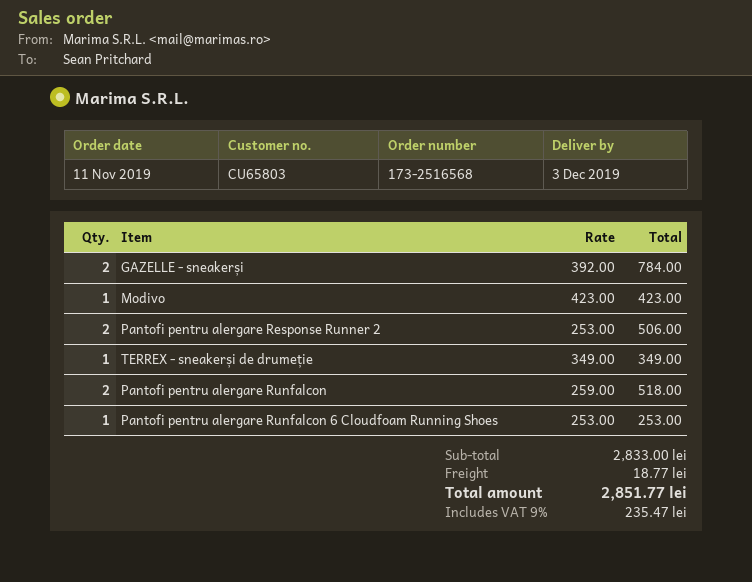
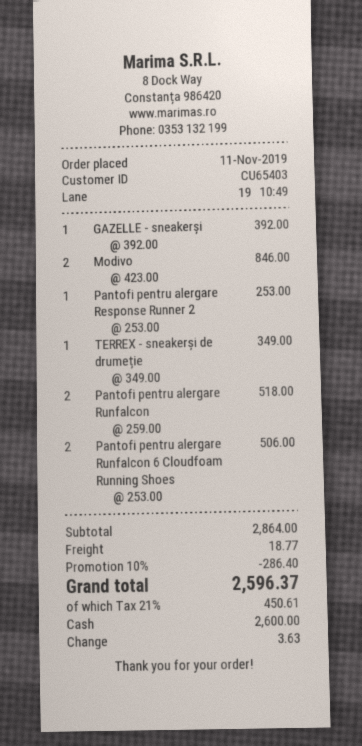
customer number: CU65803 -> CU65403
GAZELLE - sneakerși: 2 x 392.00 = 784.00 -> 1 x 392.00 = 392.00
Modivo: 1 x 423.00 = 423.00 -> 2 x 423.00 = 846.00
Pantofi pentru alergare Response Runner 2: 2 x 253.00 = 506.00 -> 1 x 253.00 = 253.00
Pantofi pentru alergare Runfalcon 6 Cloudfoam Running Shoes: 1 x 253.00 = 253.00 -> 2 x 253.00 = 506.00
subtotal: 2833.00 -> 2864.00
discount: none -> 10% = 286.40
tax: 9% = 235.47 -> 21% = 450.61
total: 2851.77 -> 2596.37

